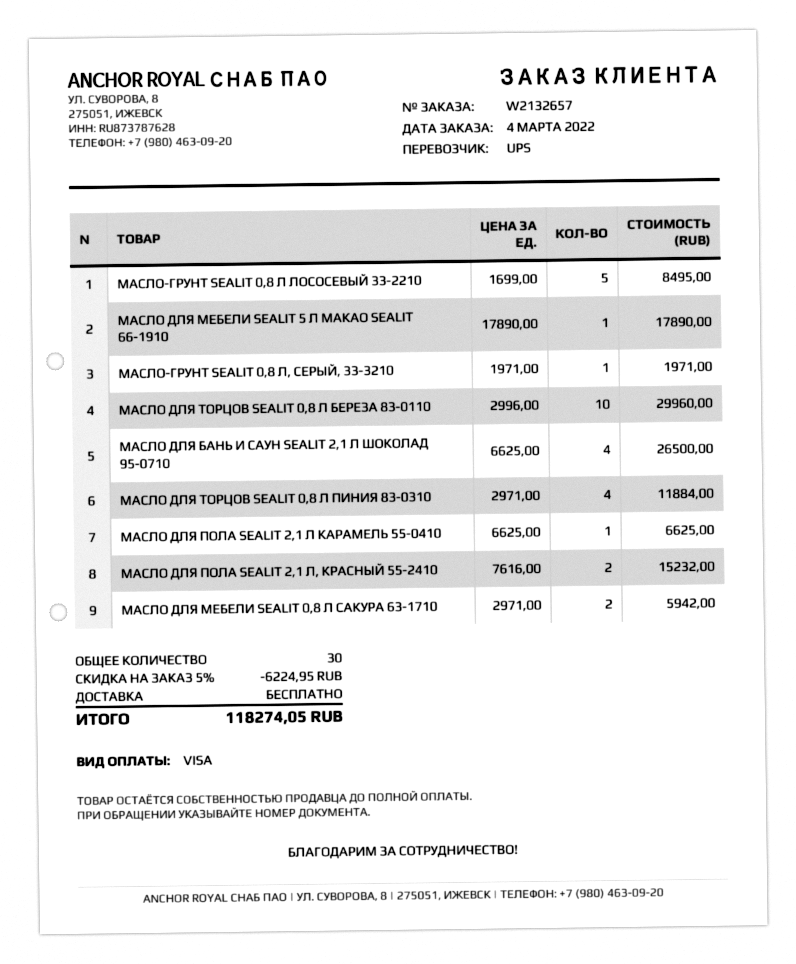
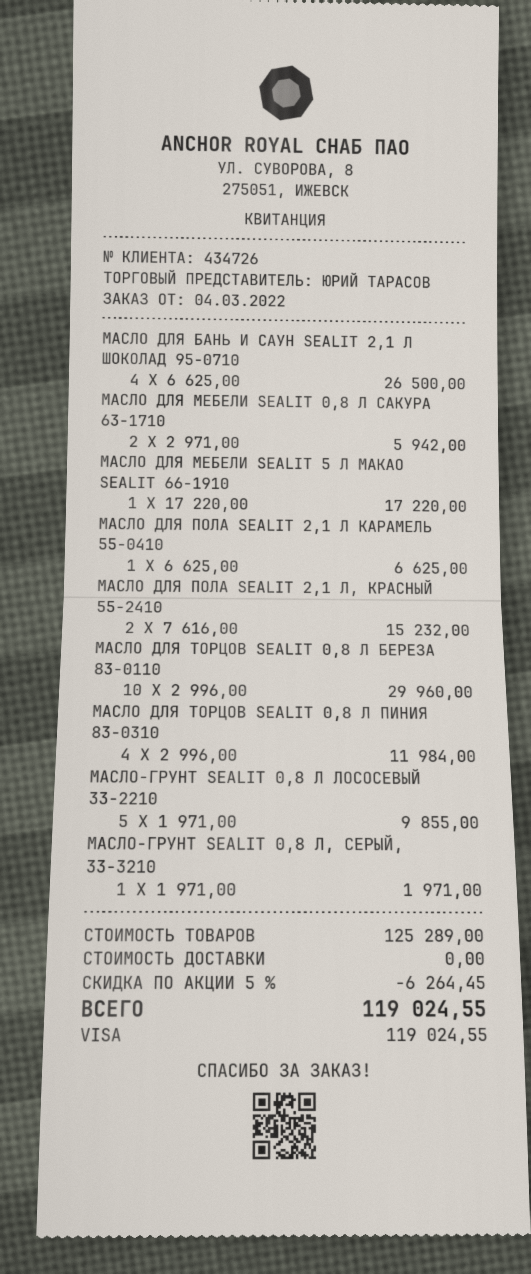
МАСЛО-ГРУНТ SEALIT 0,8 Л ЛОСОСЕВЫЙ 33-2210: 5 x 1699.00 = 8495.00 -> 5 x 1971.00 = 9855.00
МАСЛО ДЛЯ МЕБЕЛИ SEALIT 5 Л МАКАО SEALIT 66-1910: 1 x 17890.00 = 17890.00 -> 1 x 17220.00 = 17220.00
МАСЛО ДЛЯ ТОРЦОВ SEALIT 0,8 Л ПИНИЯ 83-0310: 4 x 2971.00 = 11884.00 -> 4 x 2996.00 = 11984.00
discount: 5% = 6224.95 -> 5% = 6264.45
total: 118274.05 -> 119024.55

